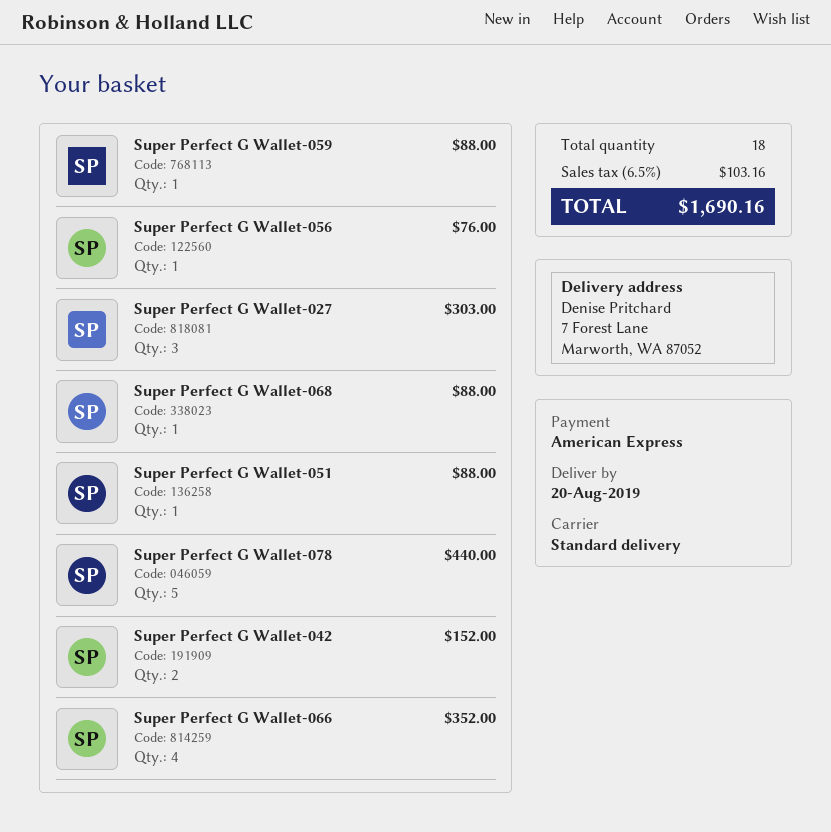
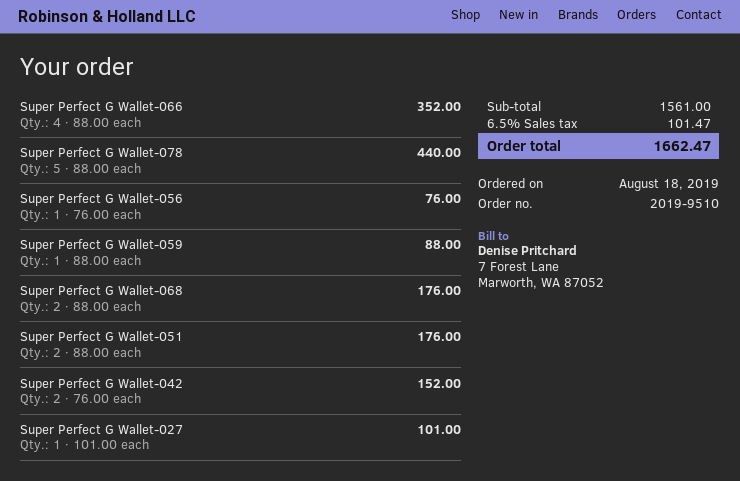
Super Perfect G Wallet-027: 3 for 303.00 -> 1 for 101.00
Super Perfect G Wallet-068: 1 for 88.00 -> 2 for 176.00
Super Perfect G Wallet-051: 1 for 88.00 -> 2 for 176.00
tax: 6.5% = 103.16 -> 6.5% = 101.47
total: 1690.16 -> 1662.47

